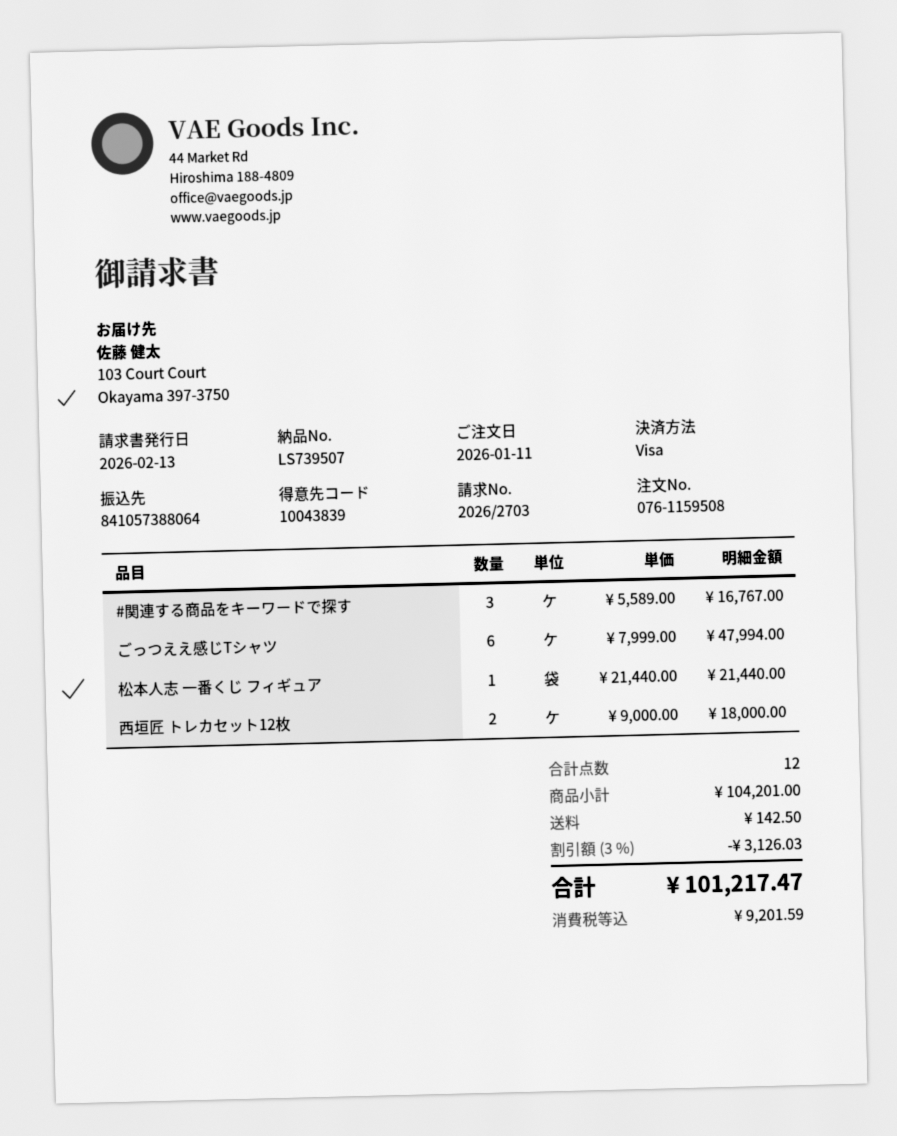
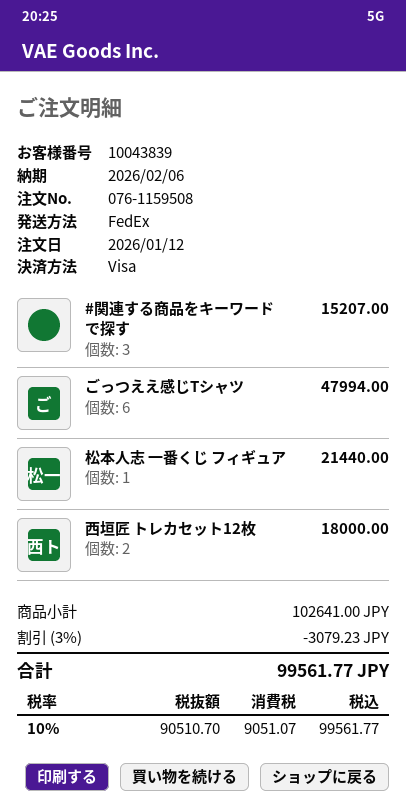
order date: 2026-01-11 -> 2026-01-12
#関連する商品をキーワードで探す: 3 for 16767.00 -> 3 for 15207.00
subtotal: 104201.00 -> 102641.00
discount: 3% = 3126.03 -> 3% = 3079.23
shipping: 142.50 -> none
tax: 9201.59 -> 9051.07
total: 101217.47 -> 99561.77

